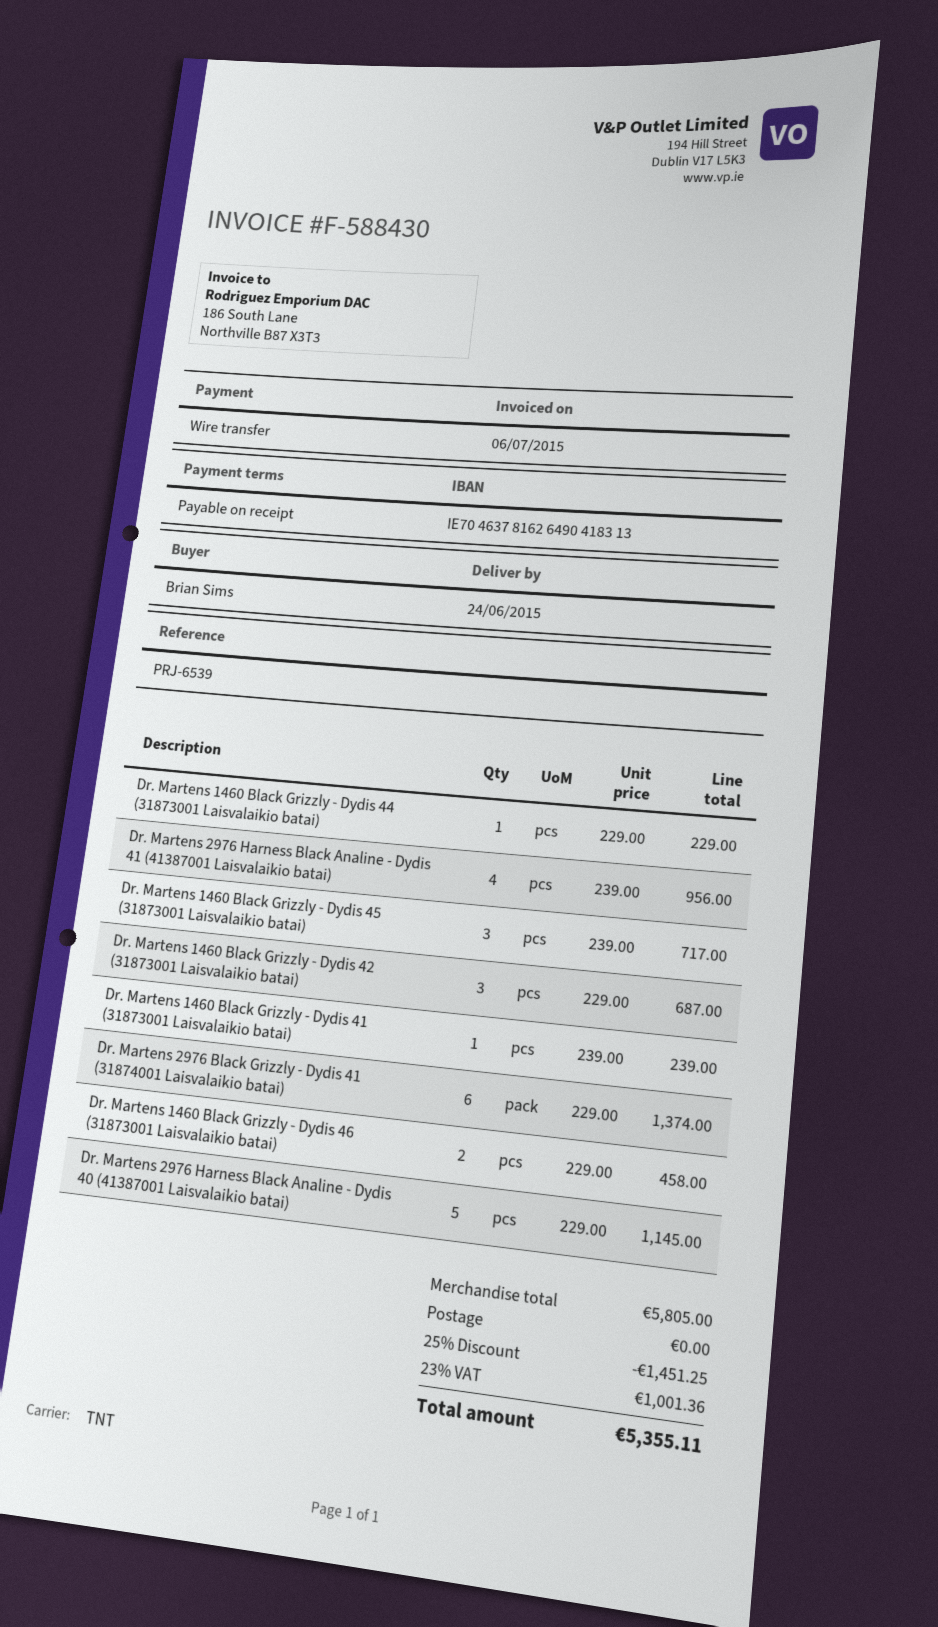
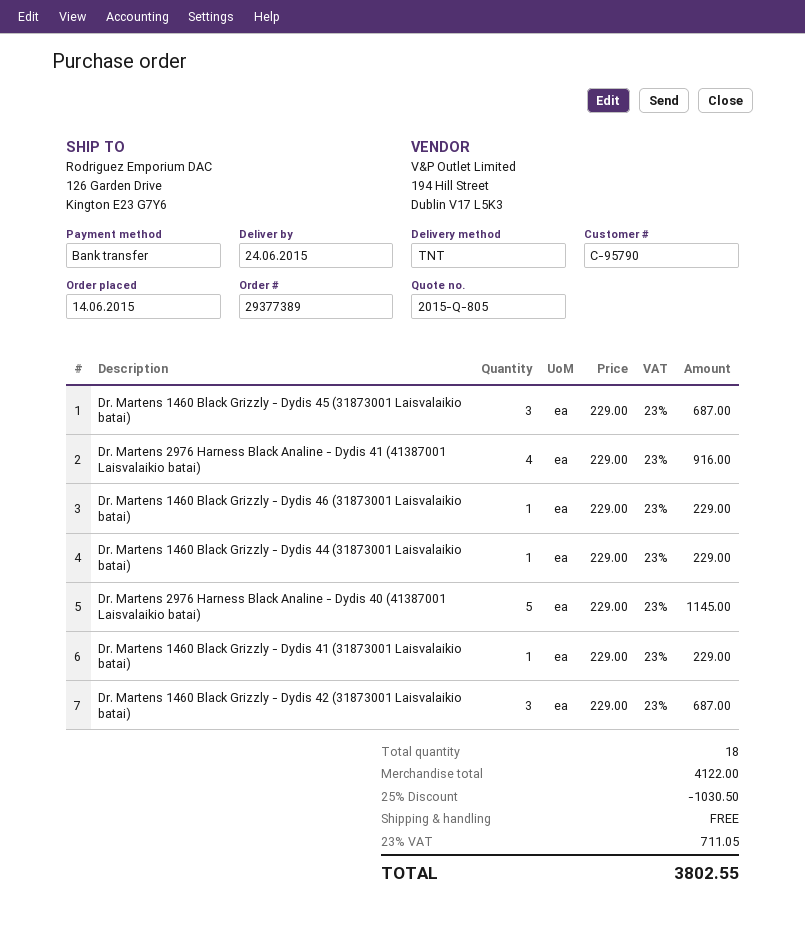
Dr. Martens 2976 Harness Black Analine - Dydis 41 (41387001 Laisvalaikio batai): 4 x 239.00 = 956.00 -> 4 x 229.00 = 916.00
Dr. Martens 1460 Black Grizzly - Dydis 45 (31873001 Laisvalaikio batai): 3 x 239.00 = 717.00 -> 3 x 229.00 = 687.00
Dr. Martens 1460 Black Grizzly - Dydis 41 (31873001 Laisvalaikio batai): 1 x 239.00 = 239.00 -> 1 x 229.00 = 229.00
Dr. Martens 2976 Black Grizzly - Dydis 41 (31874001 Laisvalaikio batai): 6 x 229.00 = 1374.00 -> none
Dr. Martens 1460 Black Grizzly - Dydis 46 (31873001 Laisvalaikio batai): 2 x 229.00 = 458.00 -> 1 x 229.00 = 229.00
subtotal: 5805.00 -> 4122.00
discount: 25% = 1451.25 -> 25% = 1030.50
tax: 23% = 1001.36 -> 23% = 711.05
total: 5355.11 -> 3802.55

